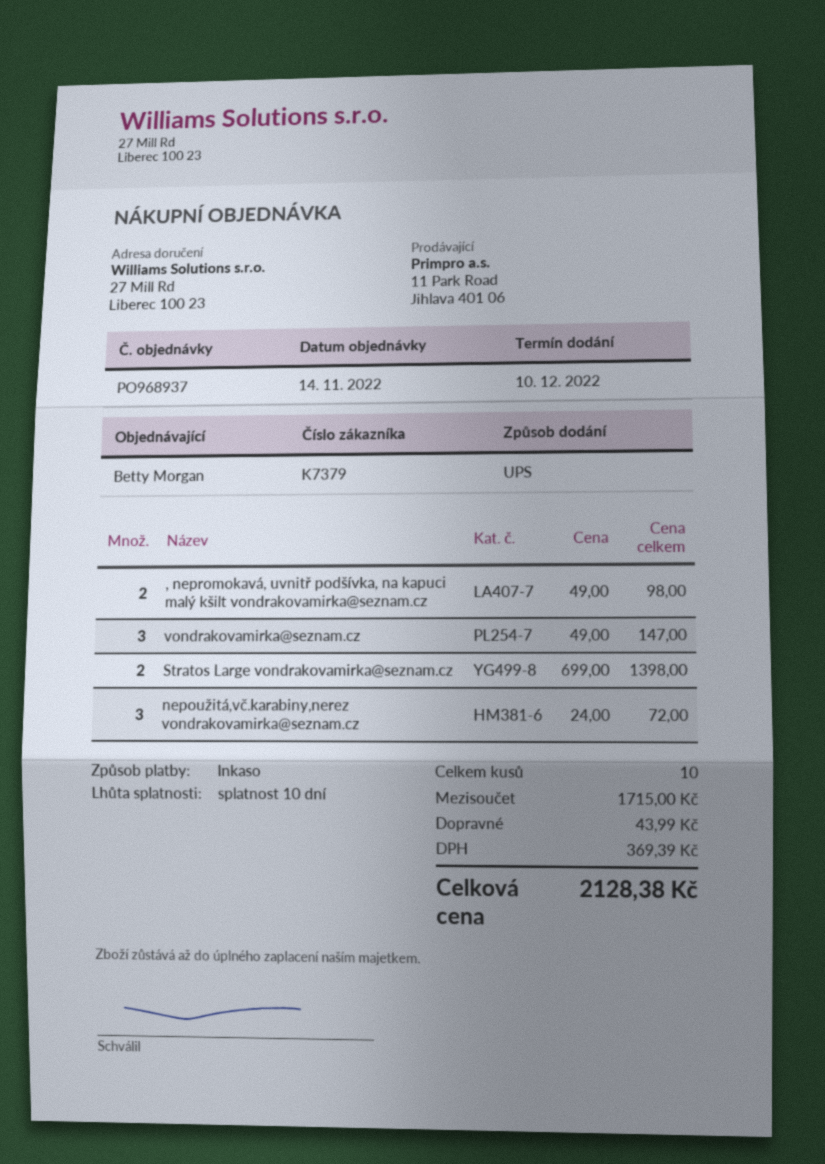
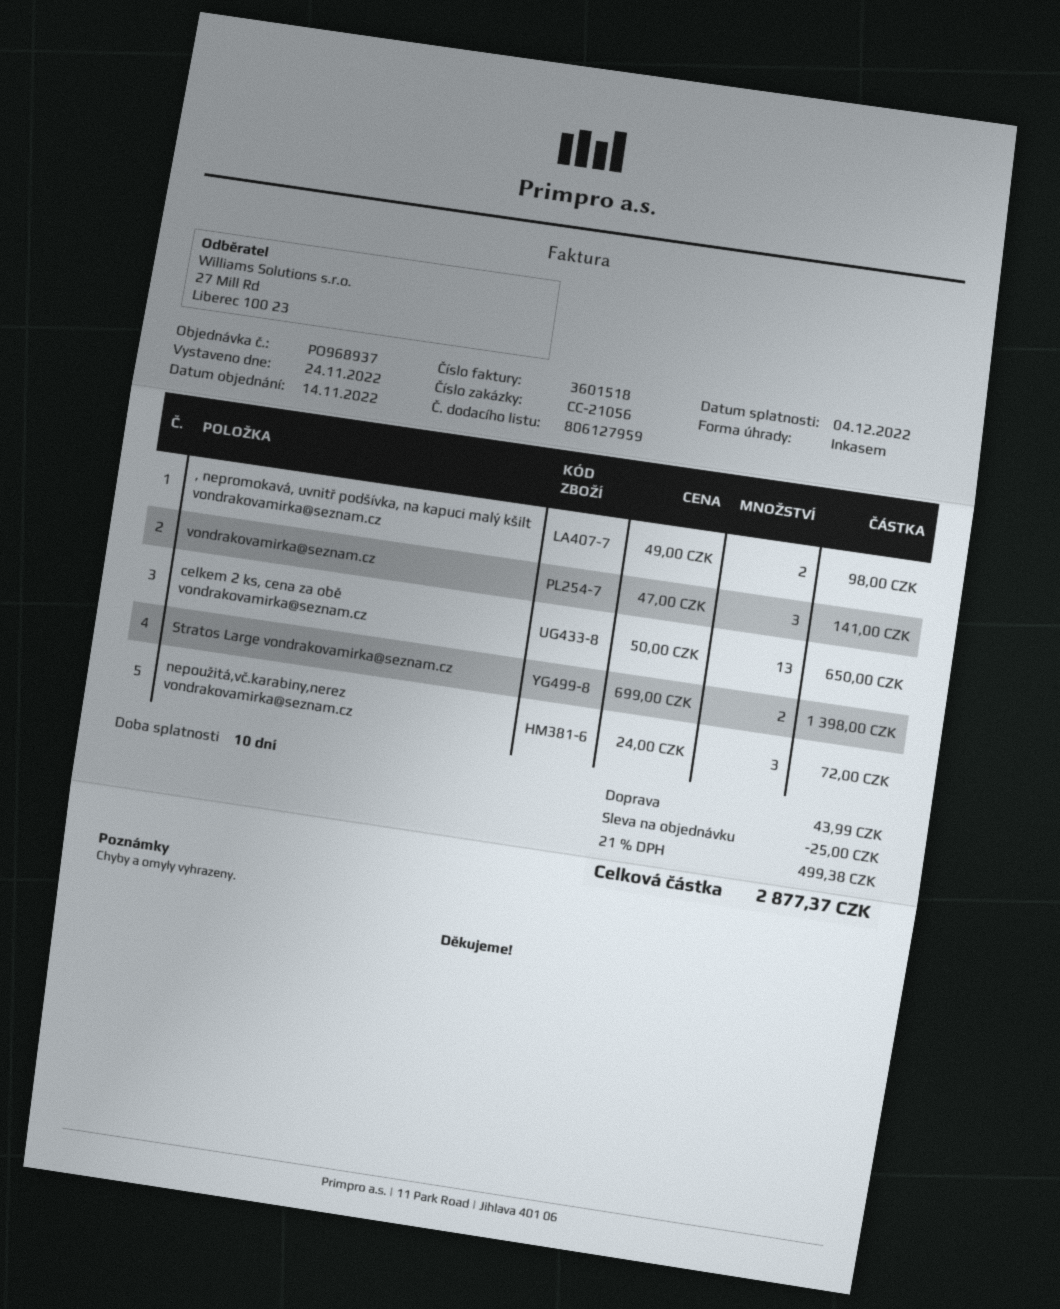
vondrakovamirka@seznam.cz: 3 x 49.00 = 147.00 -> 3 x 47.00 = 141.00
celkem 2 ks, cena za obě vondrakovamirka@seznam.cz: none -> 13 x 50.00 = 650.00
discount: none -> 25.00
tax: 369.39 -> 499.38
total: 2128.38 -> 2877.37

